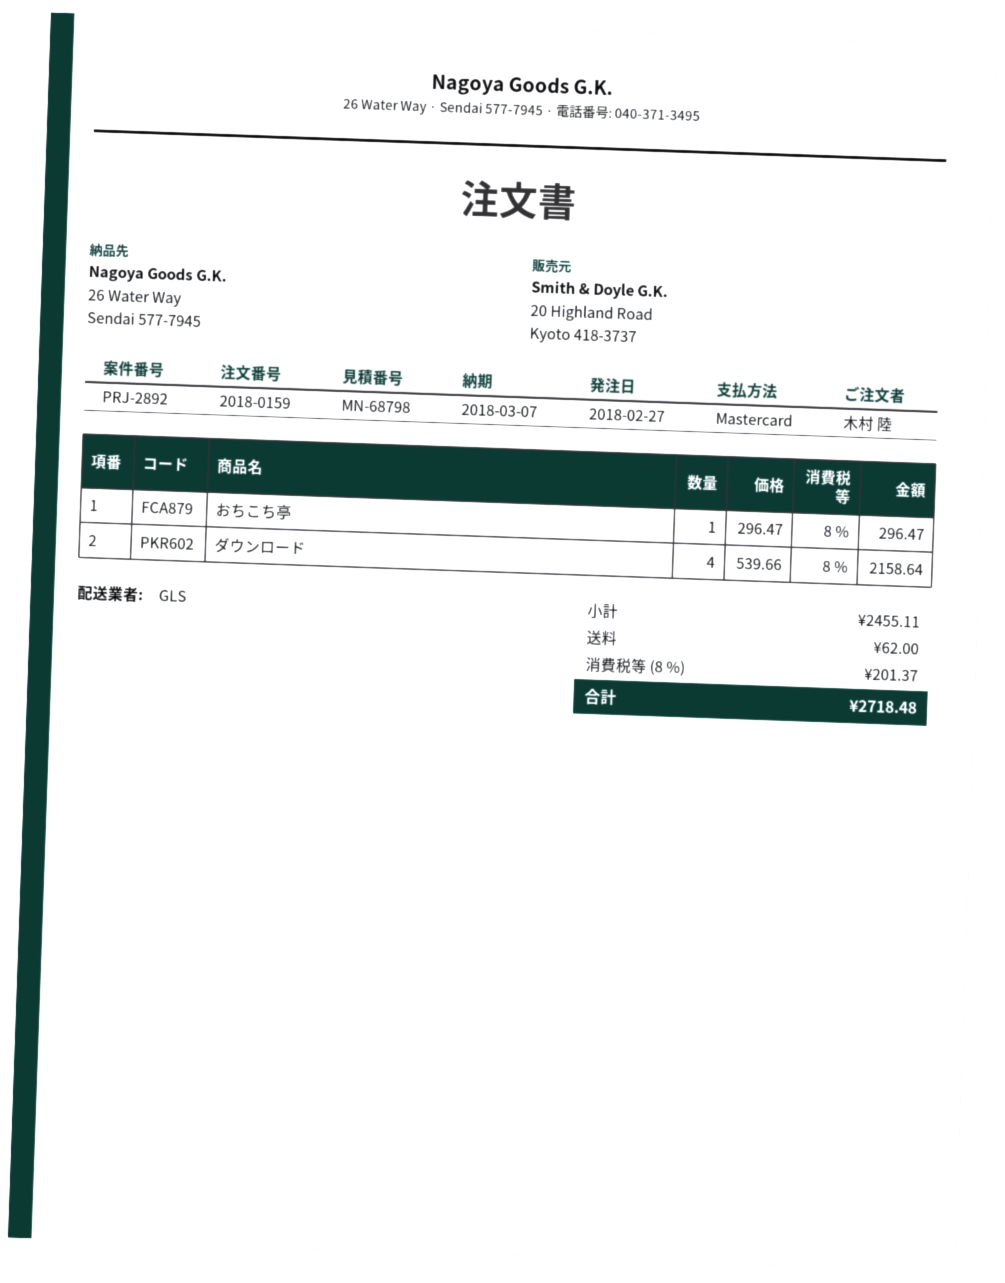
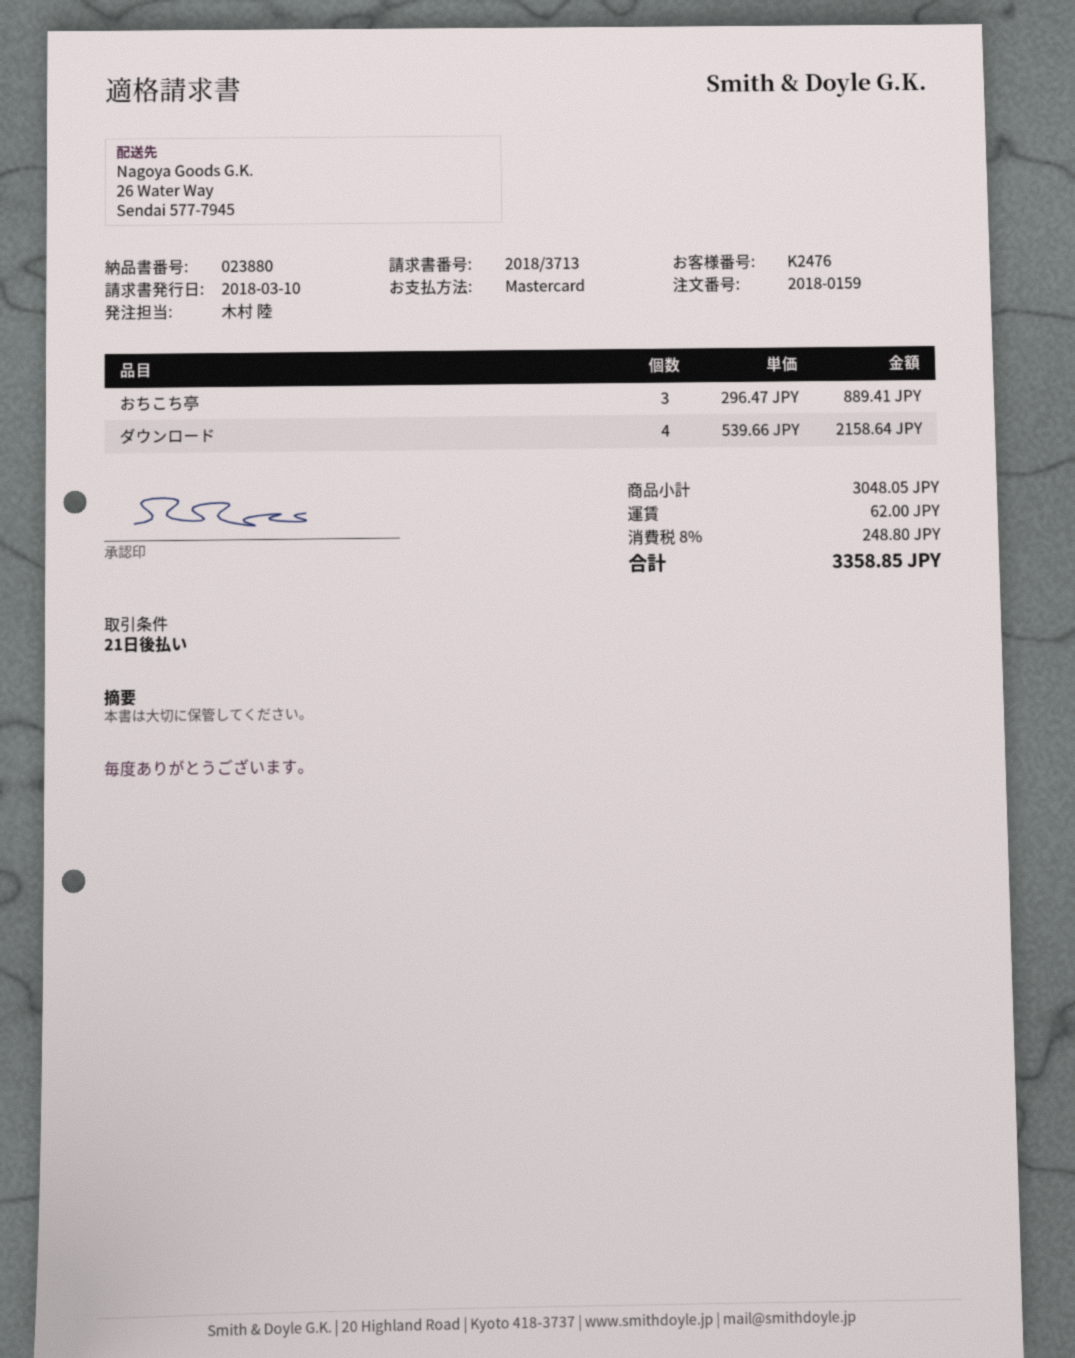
おちこち亭: 1 x 296.47 = 296.47 -> 3 x 296.47 = 889.41
subtotal: 2455.11 -> 3048.05
tax: 8% = 201.37 -> 8% = 248.80
total: 2718.48 -> 3358.85

